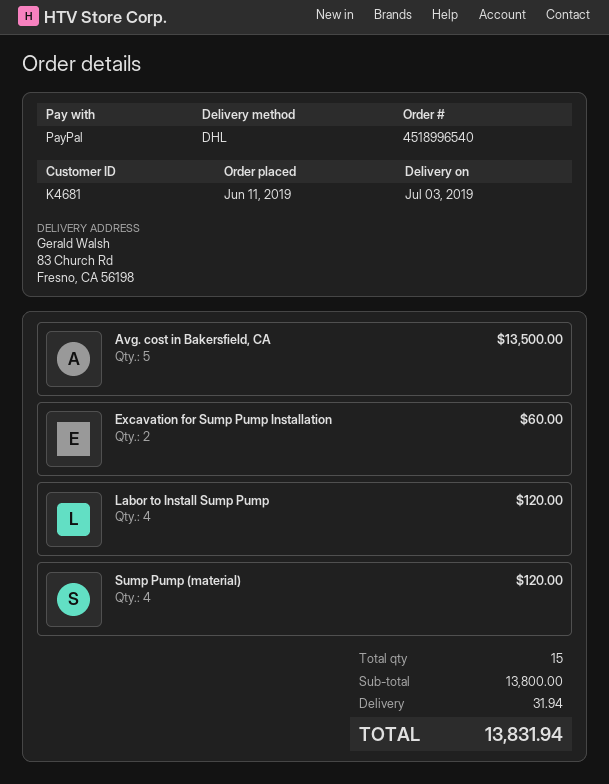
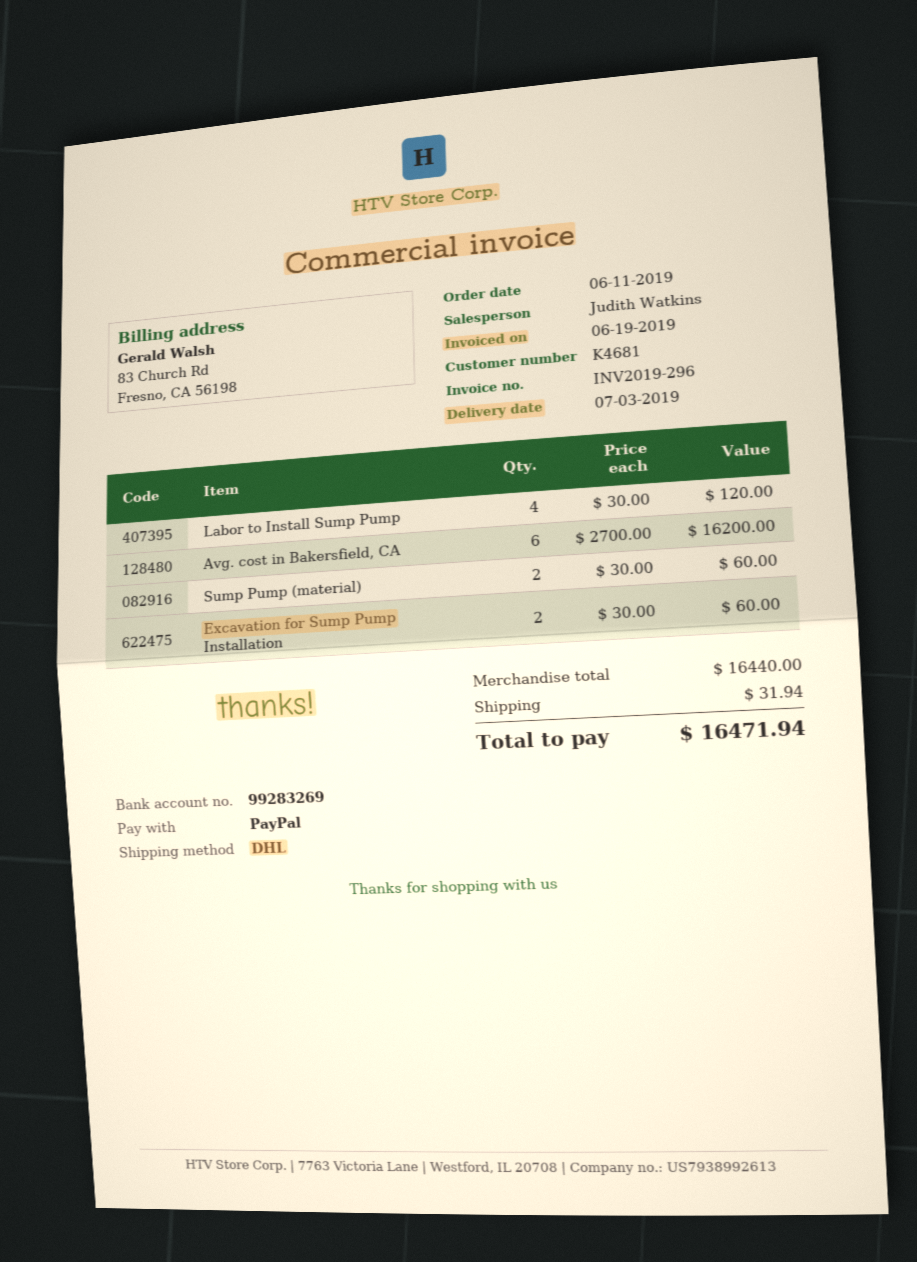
Avg. cost in Bakersfield, CA: 5 for 13500.00 -> 6 for 16200.00
Sump Pump (material): 4 for 120.00 -> 2 for 60.00
subtotal: 13800.00 -> 16440.00
total: 13831.94 -> 16471.94

